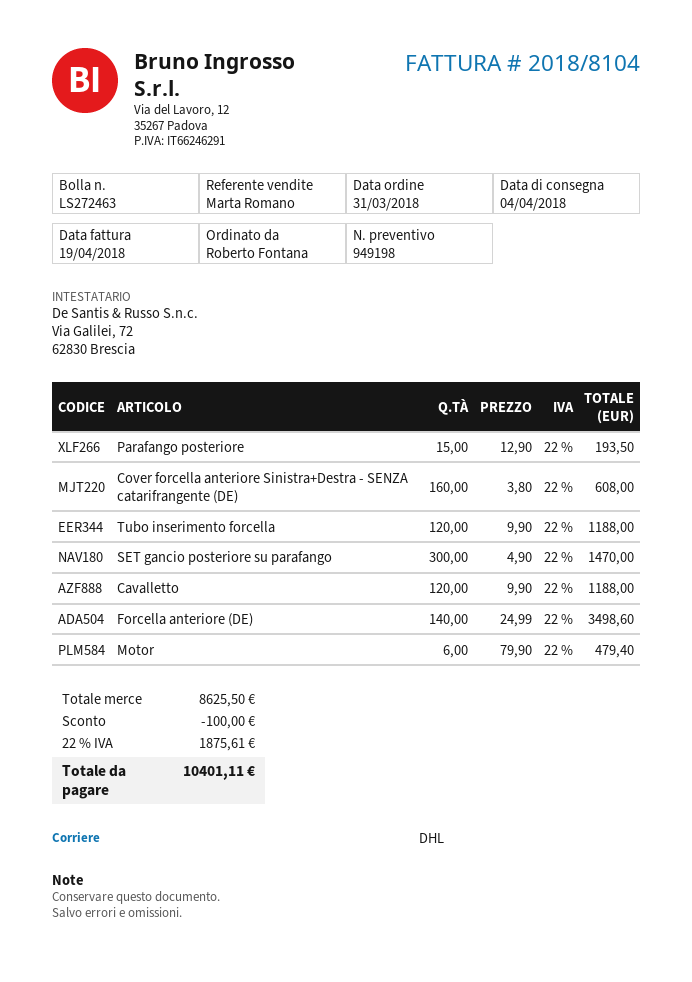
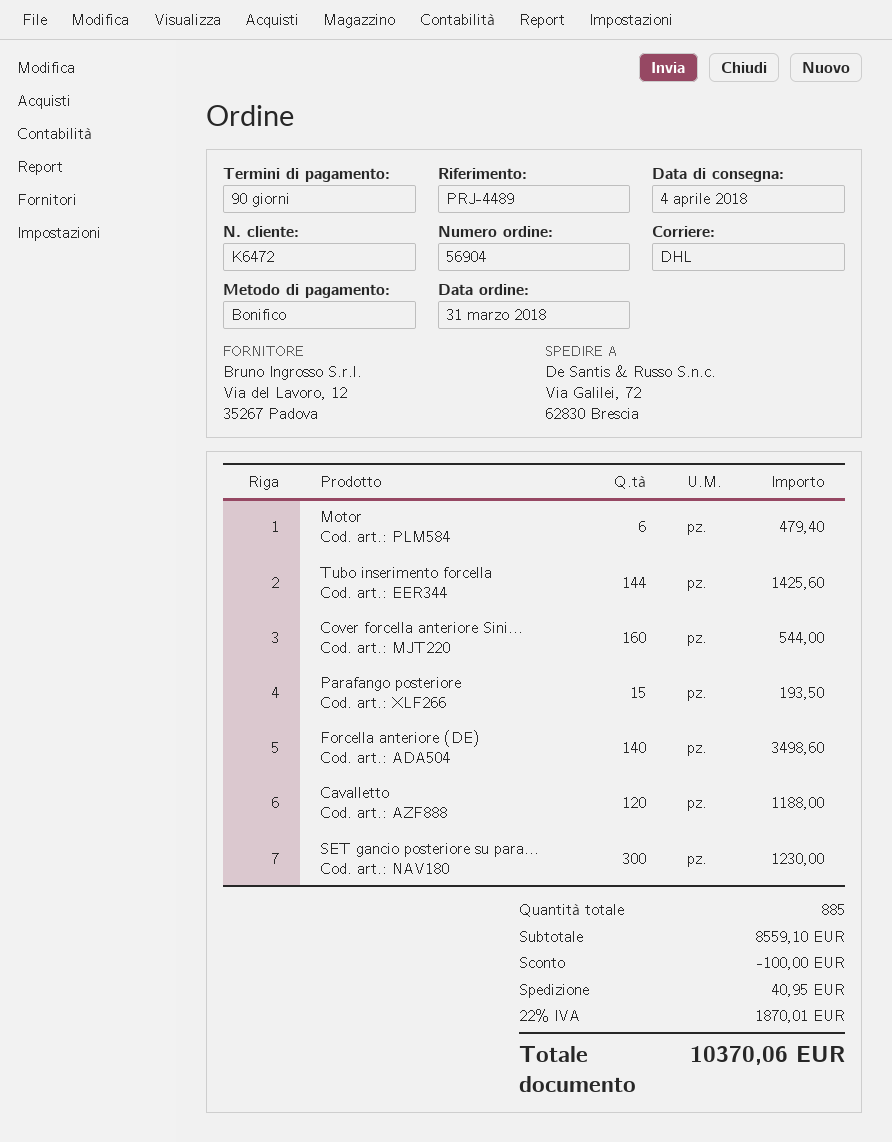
Cover forcella anteriore Sinistra+Destra - SENZA catarifrangente (DE): 160 for 608.00 -> 160 for 544.00
Tubo inserimento forcella: 120 for 1188.00 -> 144 for 1425.60
SET gancio posteriore su parafango: 300 for 1470.00 -> 300 for 1230.00
subtotal: 8625.50 -> 8559.10
shipping: none -> 40.95
tax: 22% = 1875.61 -> 22% = 1870.01
total: 10401.11 -> 10370.06

